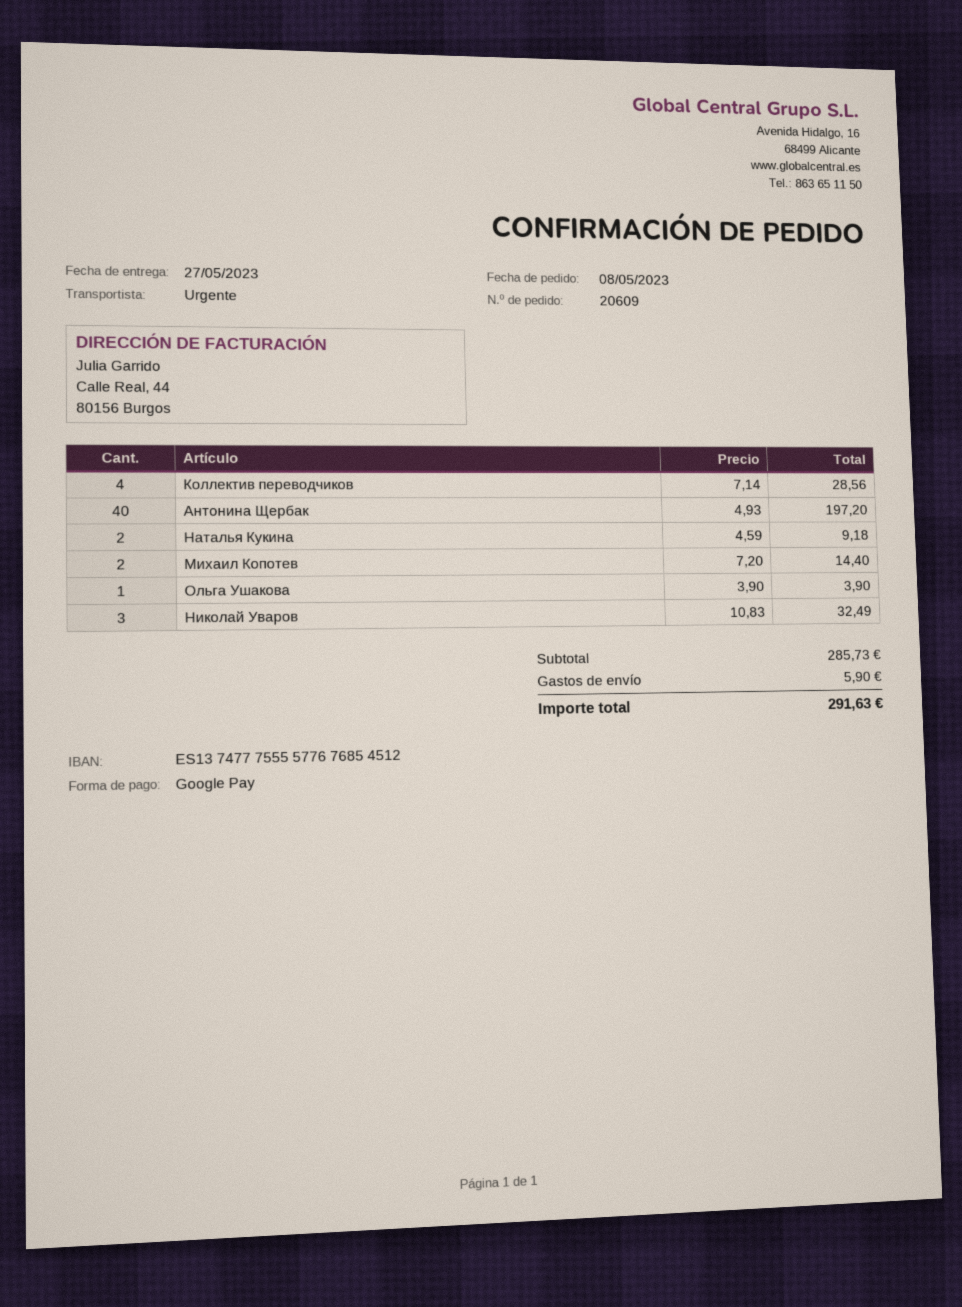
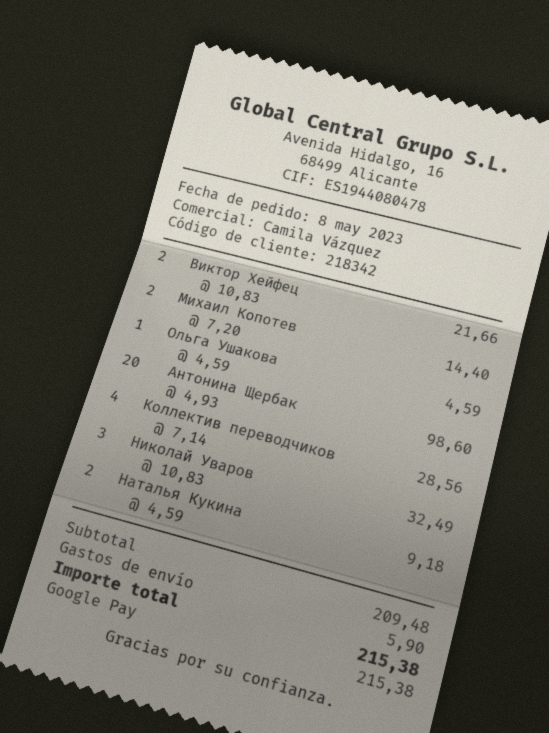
Антонина Щербак: 40 x 4.93 = 197.20 -> 20 x 4.93 = 98.60
Ольга Ушакова: 1 x 3.90 = 3.90 -> 1 x 4.59 = 4.59
Виктор Хейфец: none -> 2 x 10.83 = 21.66
subtotal: 285.73 -> 209.48
total: 291.63 -> 215.38

